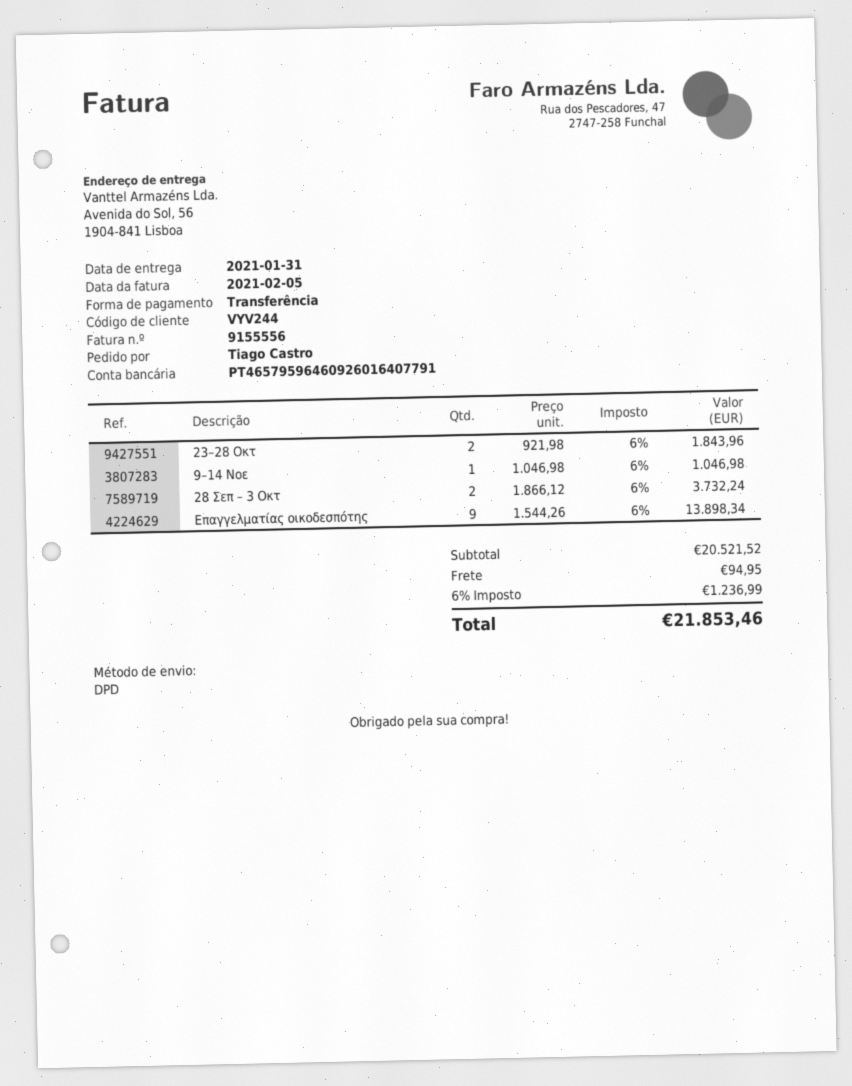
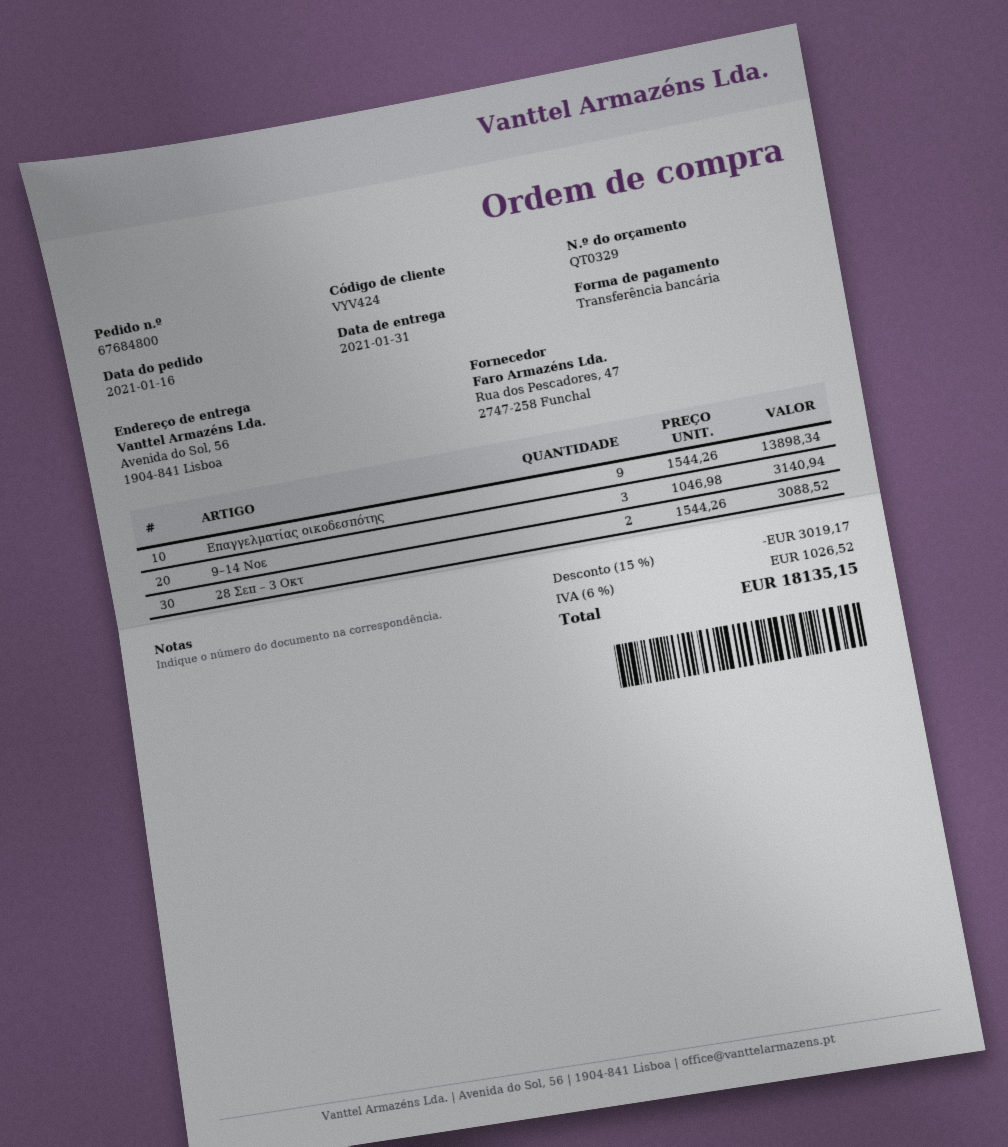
customer number: VYV244 -> VYV424
23–28 Οκτ: 2 x 921.98 = 1843.96 -> none
9–14 Νοε: 1 x 1046.98 = 1046.98 -> 3 x 1046.98 = 3140.94
28 Σεπ – 3 Οκτ: 2 x 1866.12 = 3732.24 -> 2 x 1544.26 = 3088.52
discount: none -> 15% = 3019.17
shipping: 94.95 -> none
tax: 6% = 1236.99 -> 6% = 1026.52
total: 21853.46 -> 18135.15

